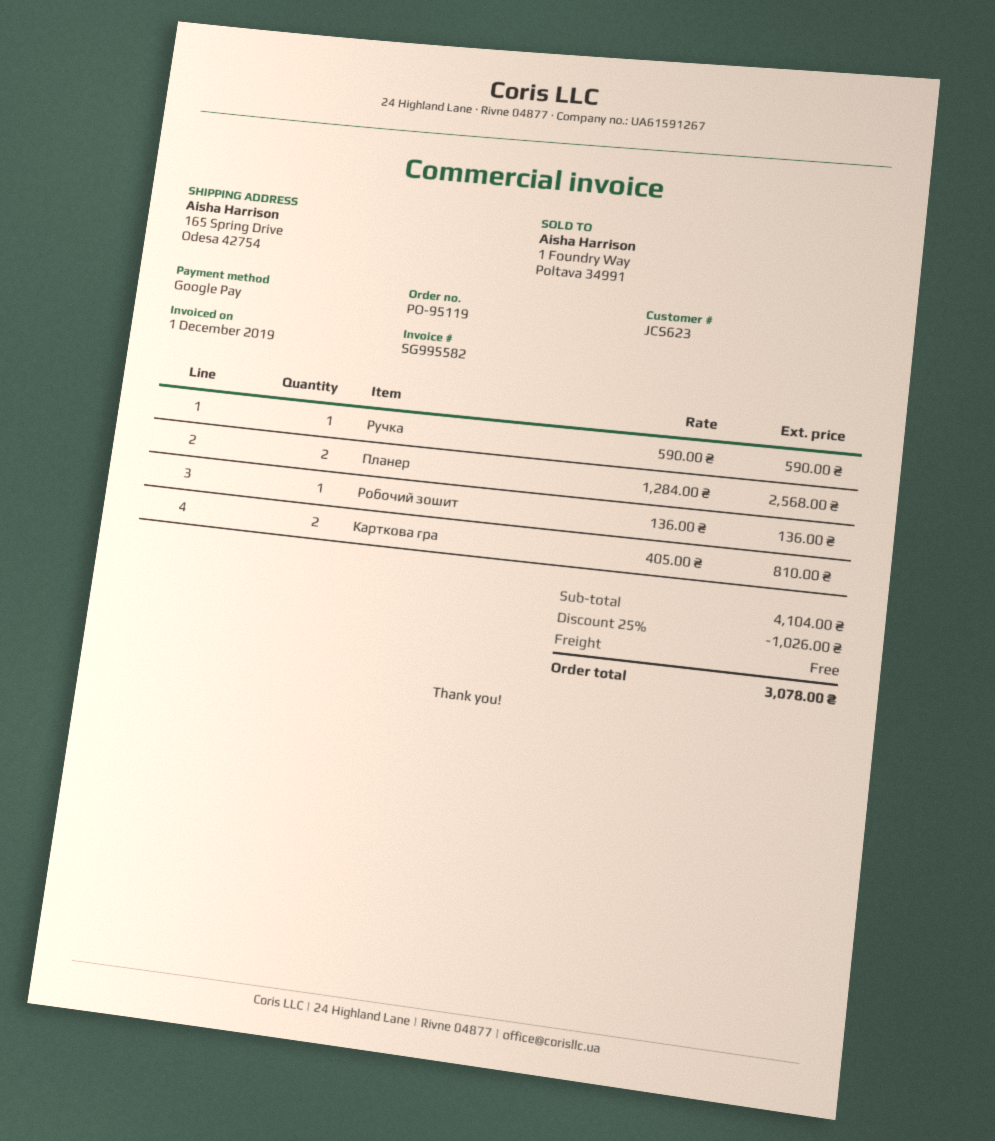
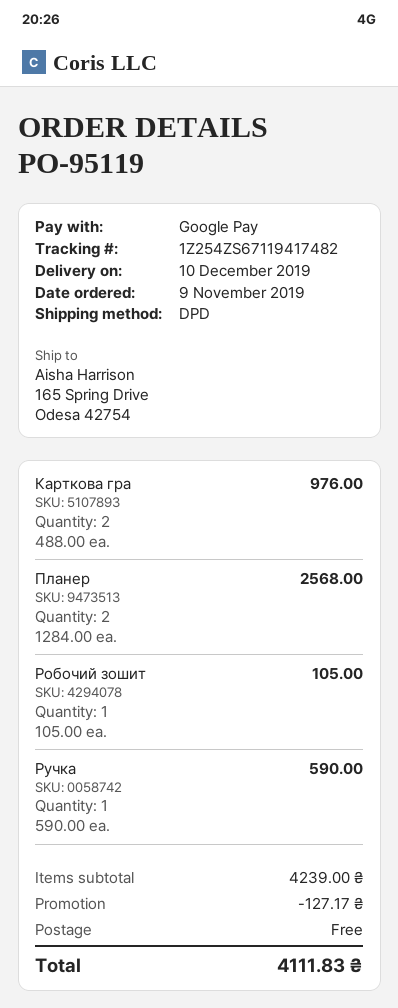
Робочий зошит: 1 x 136.00 = 136.00 -> 1 x 105.00 = 105.00
Карткова гра: 2 x 405.00 = 810.00 -> 2 x 488.00 = 976.00
subtotal: 4104.00 -> 4239.00
discount: 1026.00 -> 127.17
total: 3078.00 -> 4111.83

